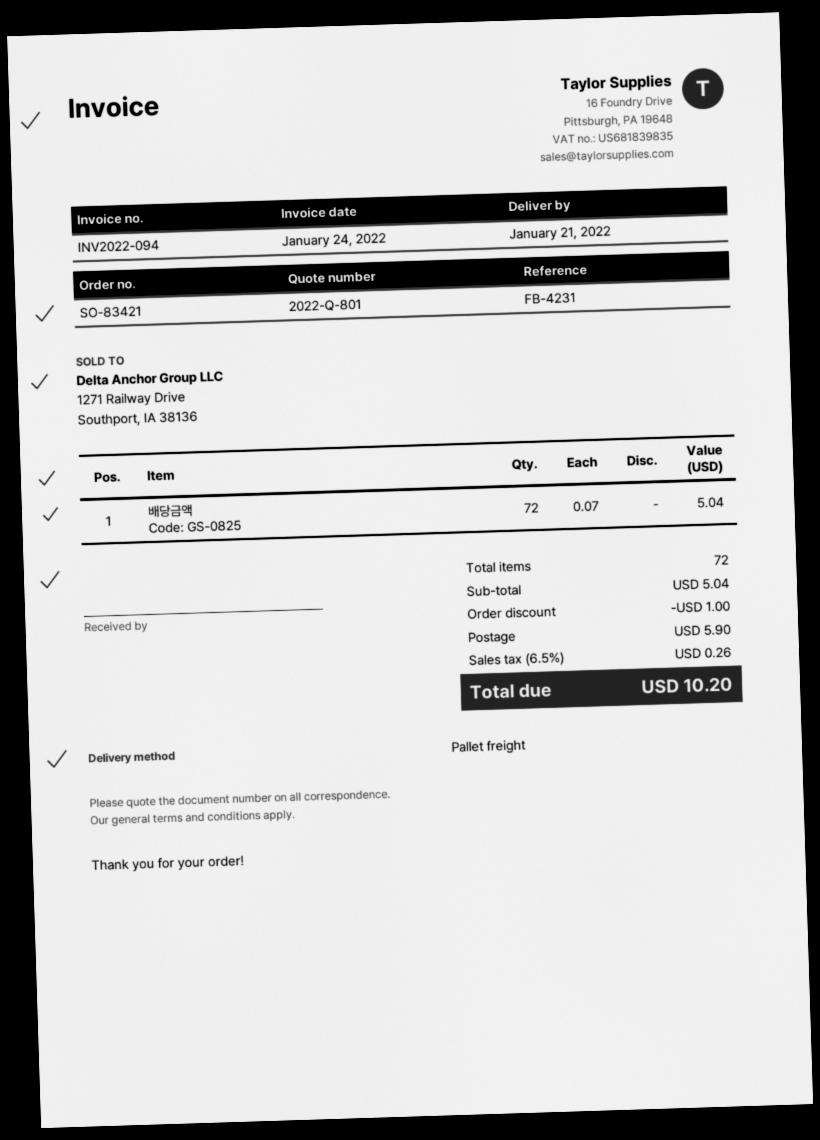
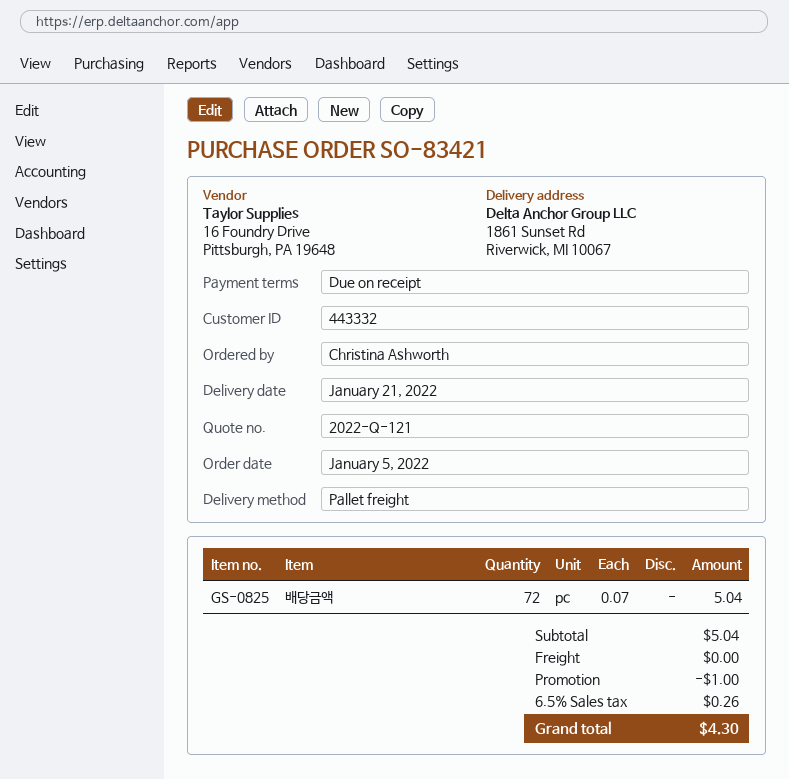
quote number: 2022-Q-801 -> 2022-Q-121
shipping: 5.90 -> 0.00
total: 10.20 -> 4.30

